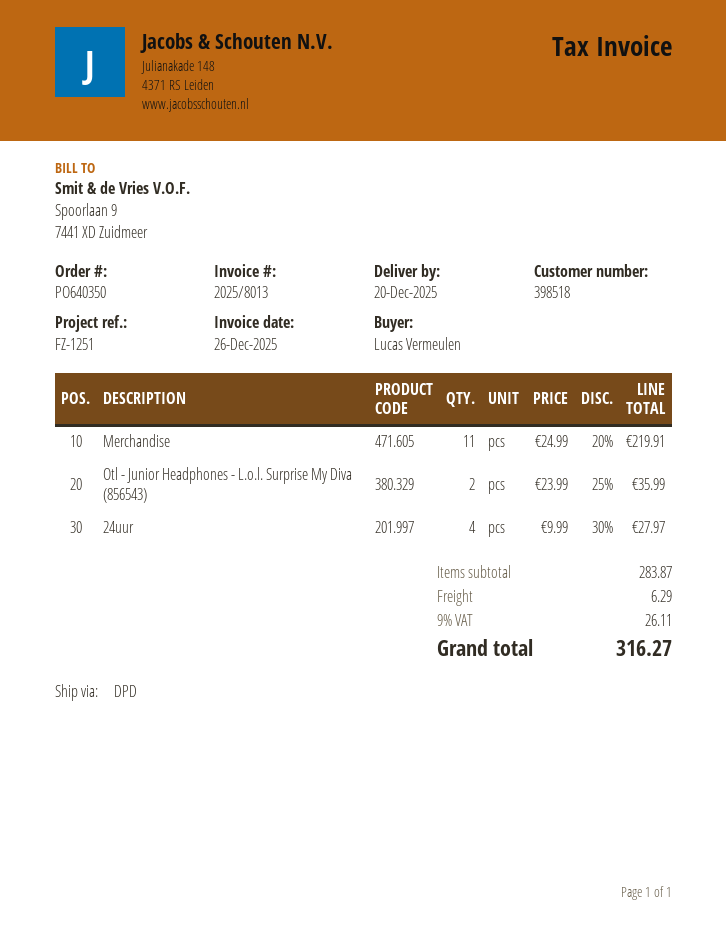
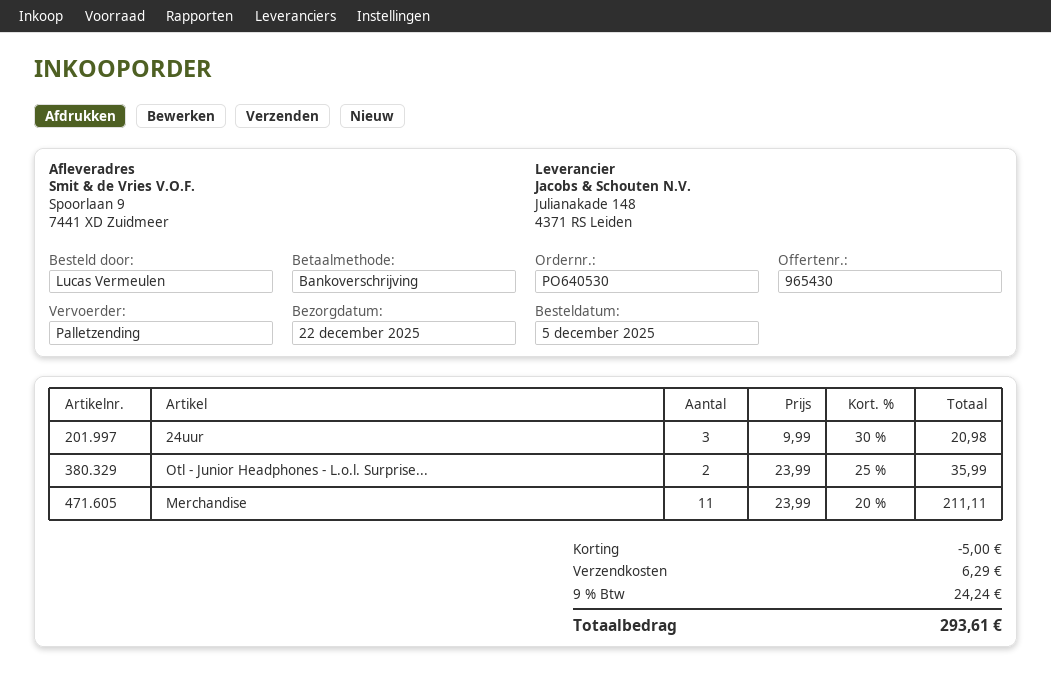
order number: PO640350 -> PO640530
delivery date: 2025-12-20 -> 2025-12-22
shipping method: DPD -> pallet freight
Merchandise: 11 x 24.99 - 20% = 219.91 -> 11 x 23.99 - 20% = 211.11
24uur: 4 x 9.99 - 30% = 27.97 -> 3 x 9.99 - 30% = 20.98
discount: none -> 5.00
tax: 9% = 26.11 -> 9% = 24.24
total: 316.27 -> 293.61

